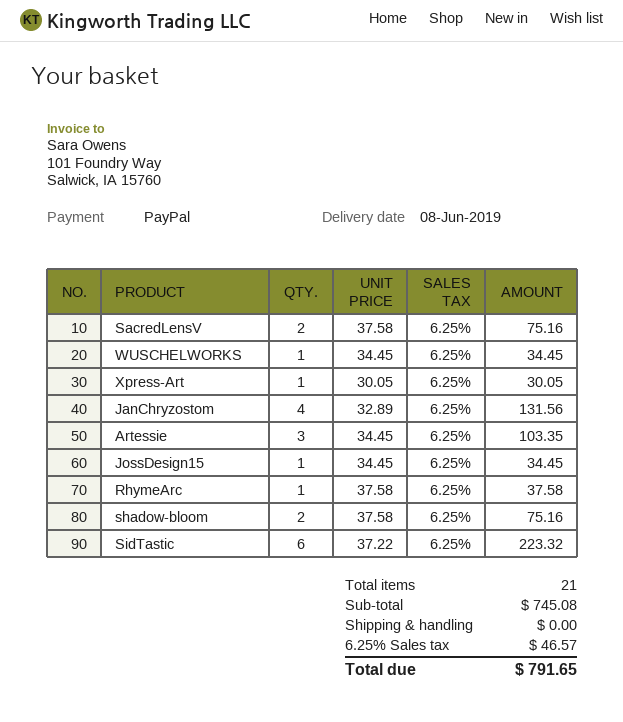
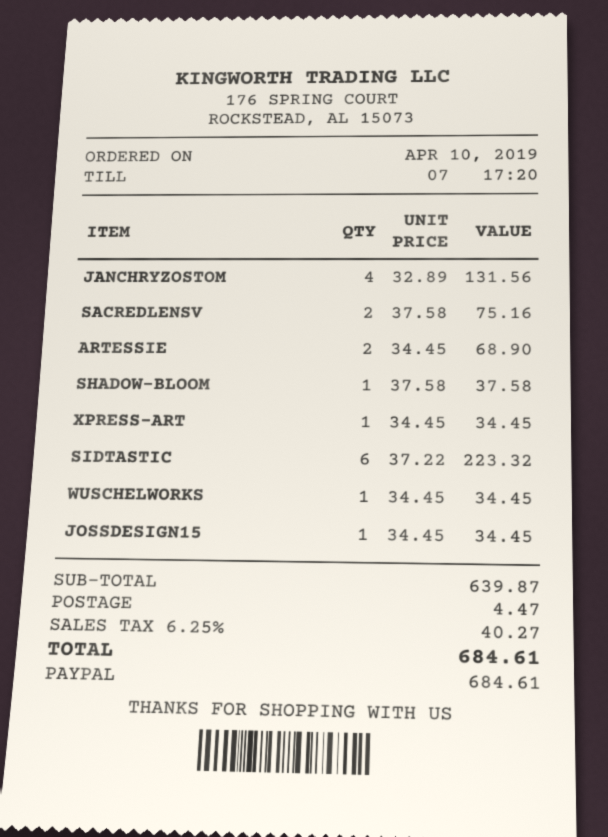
Xpress-Art: 1 x 30.05 = 30.05 -> 1 x 34.45 = 34.45
Artessie: 3 x 34.45 = 103.35 -> 2 x 34.45 = 68.90
RhymeArc: 1 x 37.58 = 37.58 -> none
shadow-bloom: 2 x 37.58 = 75.16 -> 1 x 37.58 = 37.58
subtotal: 745.08 -> 639.87
shipping: 0.00 -> 4.47
tax: 6.25% = 46.57 -> 6.25% = 40.27
total: 791.65 -> 684.61

